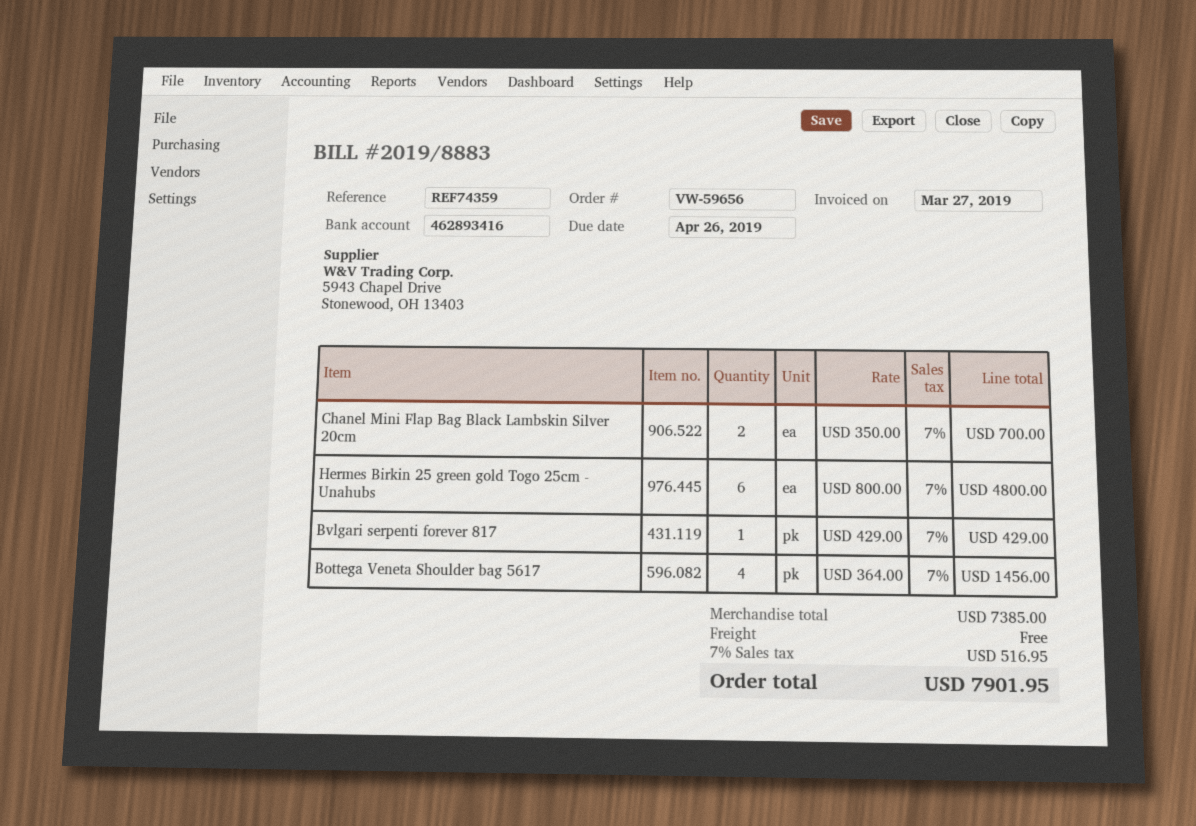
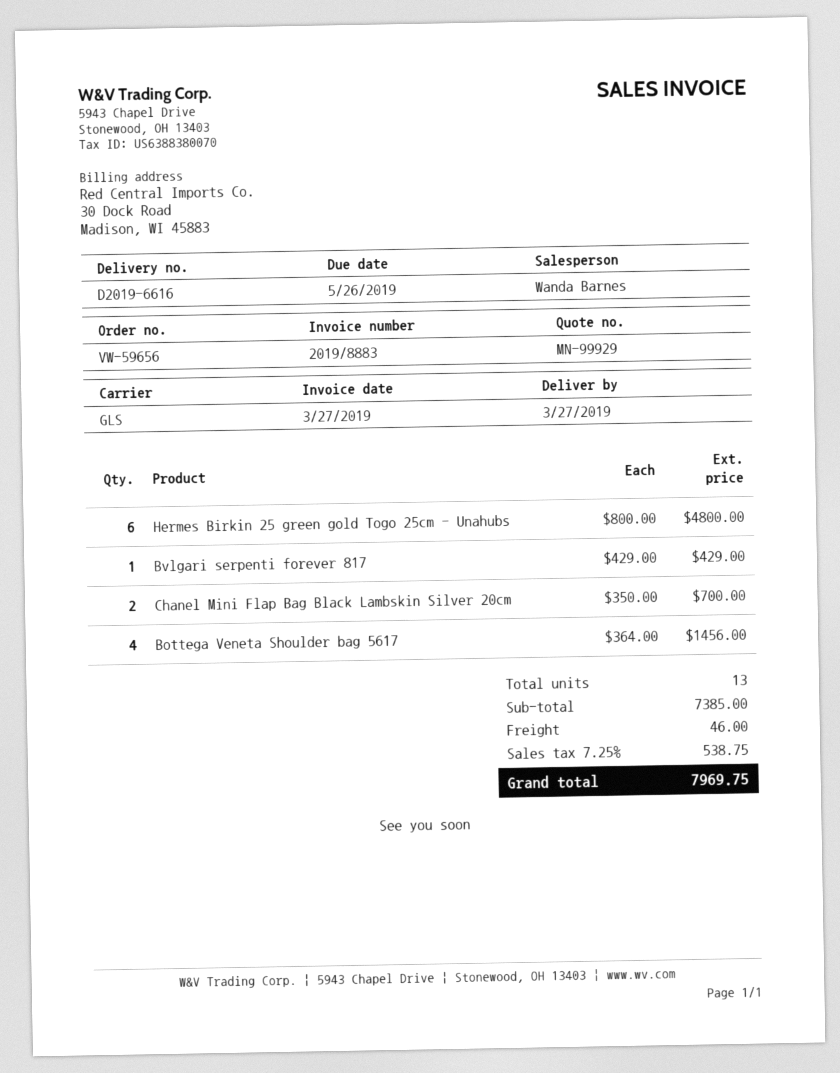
due date: 2019-04-26 -> 2019-05-26
shipping: 0.00 -> 46.00
tax: 7% = 516.95 -> 7.25% = 538.75
total: 7901.95 -> 7969.75

